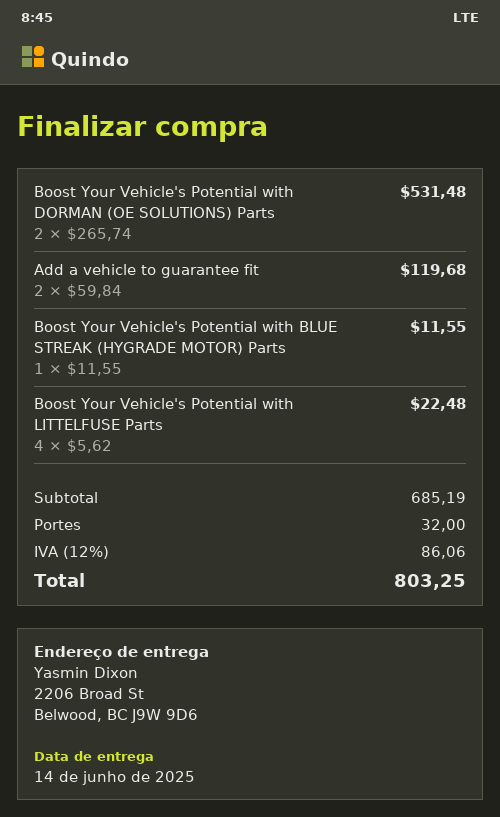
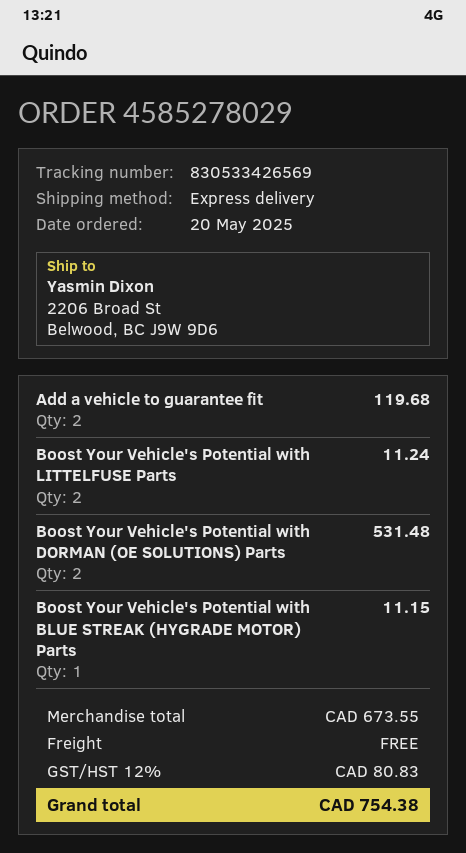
Boost Your Vehicle's Potential with BLUE STREAK (HYGRADE MOTOR) Parts: 1 for 11.55 -> 1 for 11.15
Boost Your Vehicle's Potential with LITTELFUSE Parts: 4 for 22.48 -> 2 for 11.24
subtotal: 685.19 -> 673.55
shipping: 32.00 -> 0.00
tax: 12% = 86.06 -> 12% = 80.83
total: 803.25 -> 754.38

